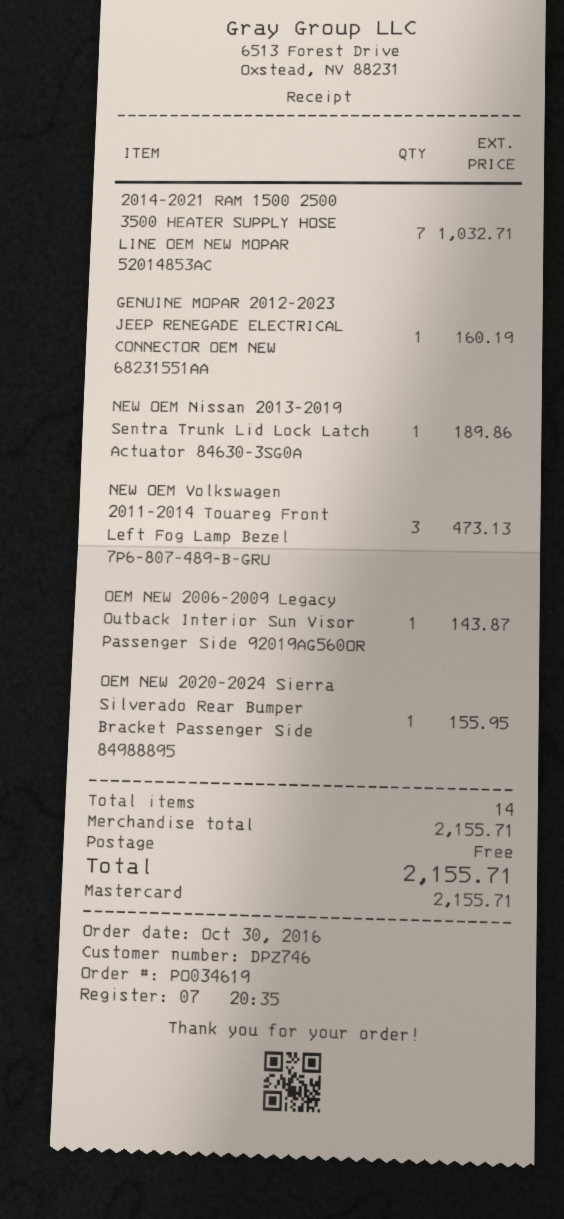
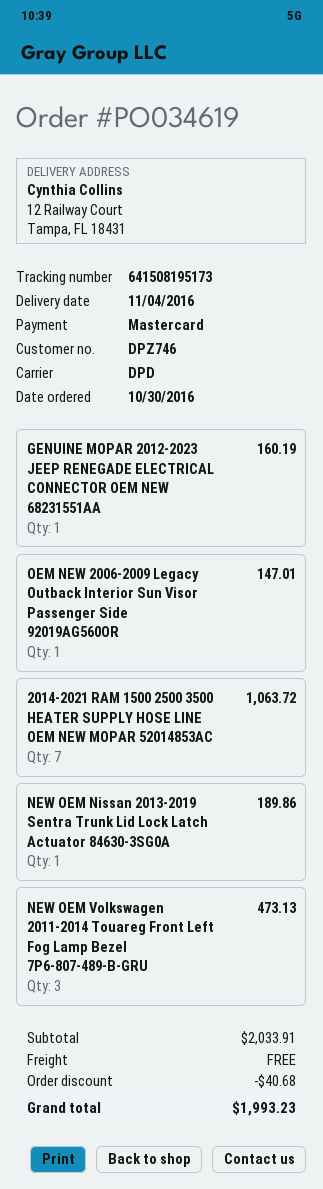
2014-2021 RAM 1500 2500 3500 HEATER SUPPLY HOSE LINE OEM NEW MOPAR 52014853AC: 7 for 1032.71 -> 7 for 1063.72
OEM NEW 2006-2009 Legacy Outback Interior Sun Visor Passenger Side 92019AG560OR: 1 for 143.87 -> 1 for 147.01
OEM NEW 2020-2024 Sierra Silverado Rear Bumper Bracket Passenger Side 84988895: 1 for 155.95 -> none
subtotal: 2155.71 -> 2033.91
discount: none -> 40.68
total: 2155.71 -> 1993.23

